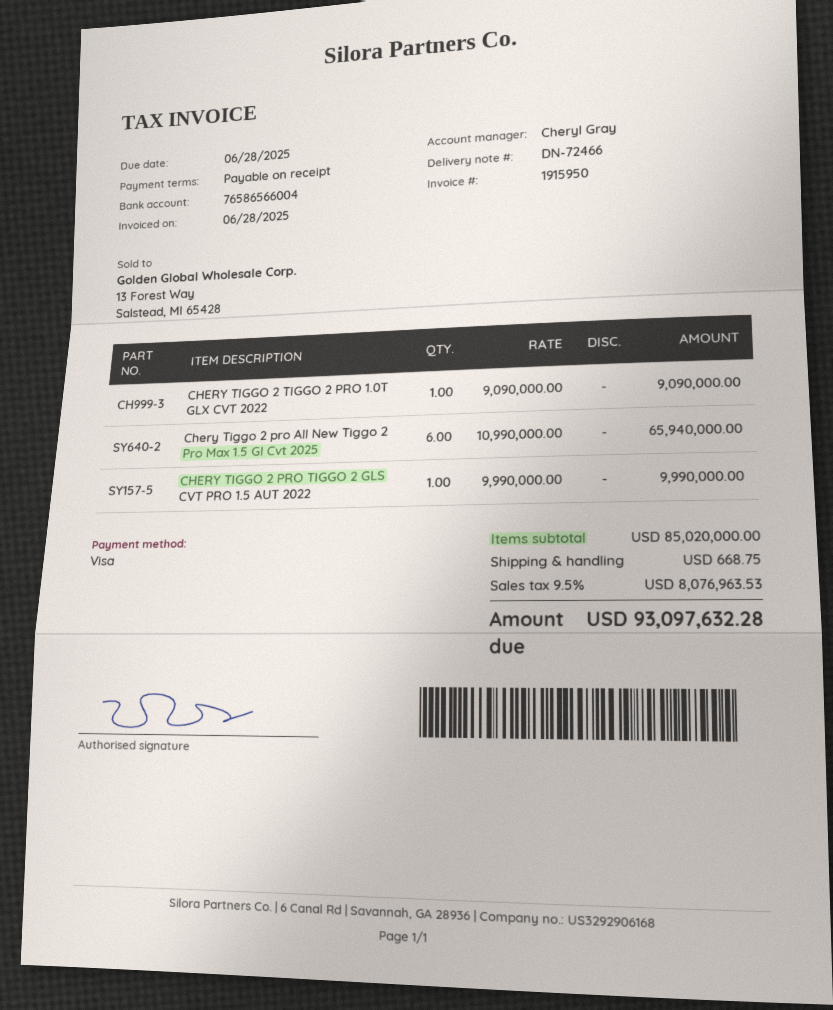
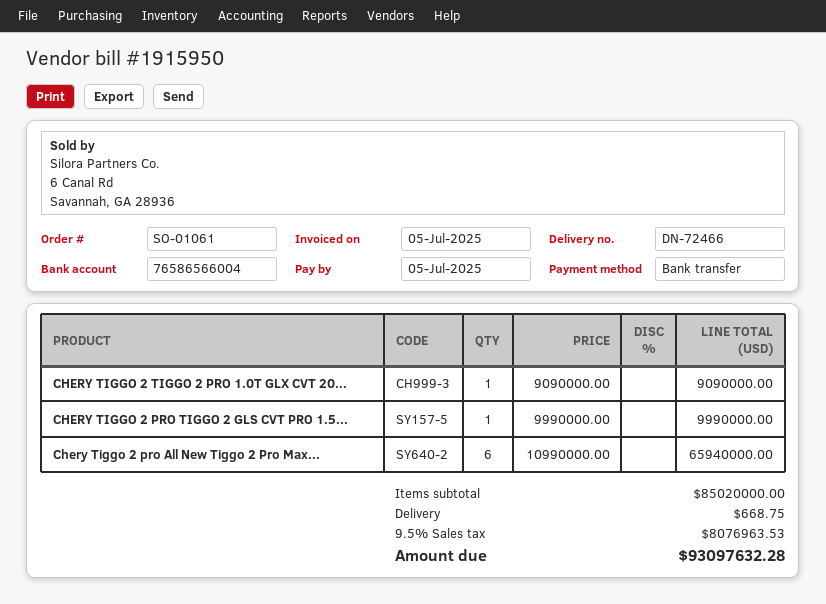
invoice date: 2025-06-28 -> 2025-07-05
due date: 2025-06-28 -> 2025-07-05
payment method: Visa -> bank transfer

